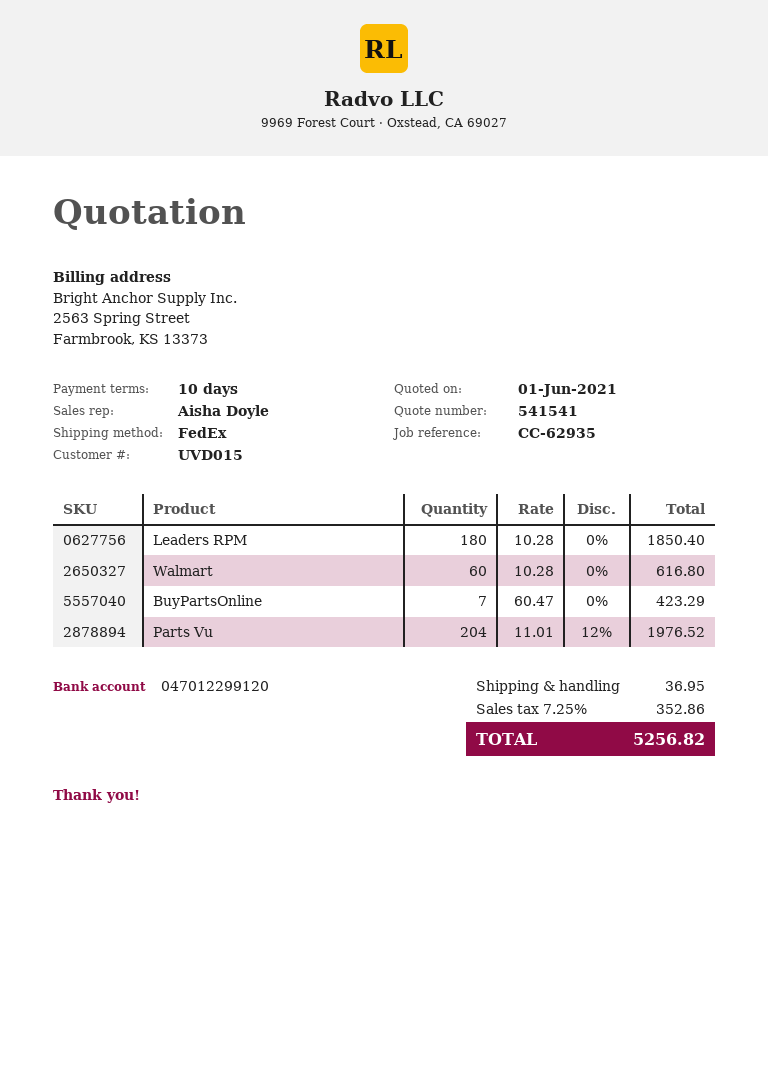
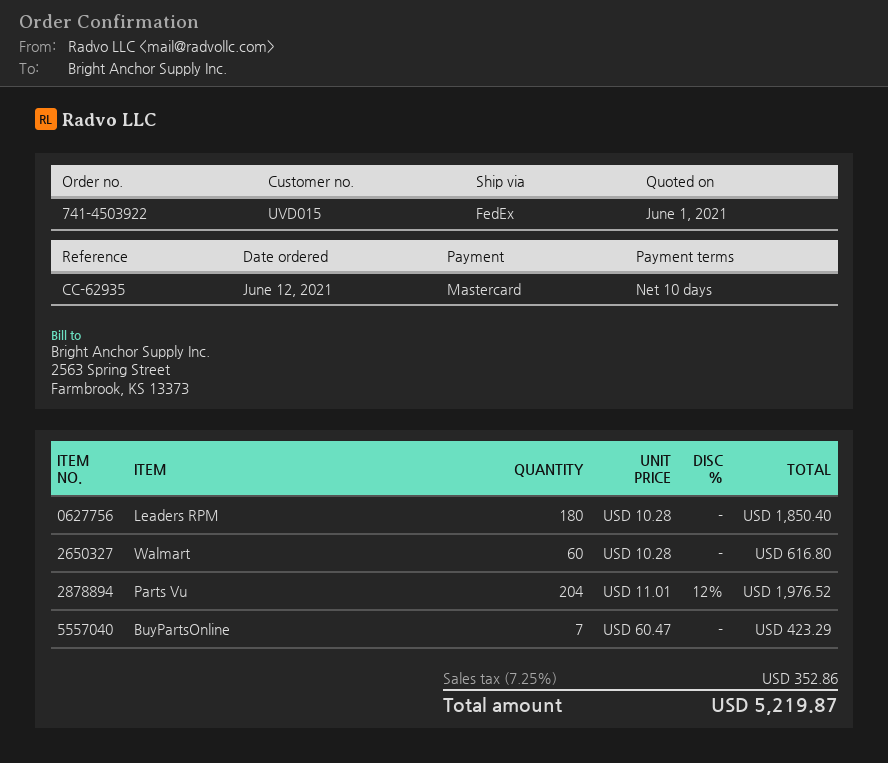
shipping: 36.95 -> none
total: 5256.82 -> 5219.87

